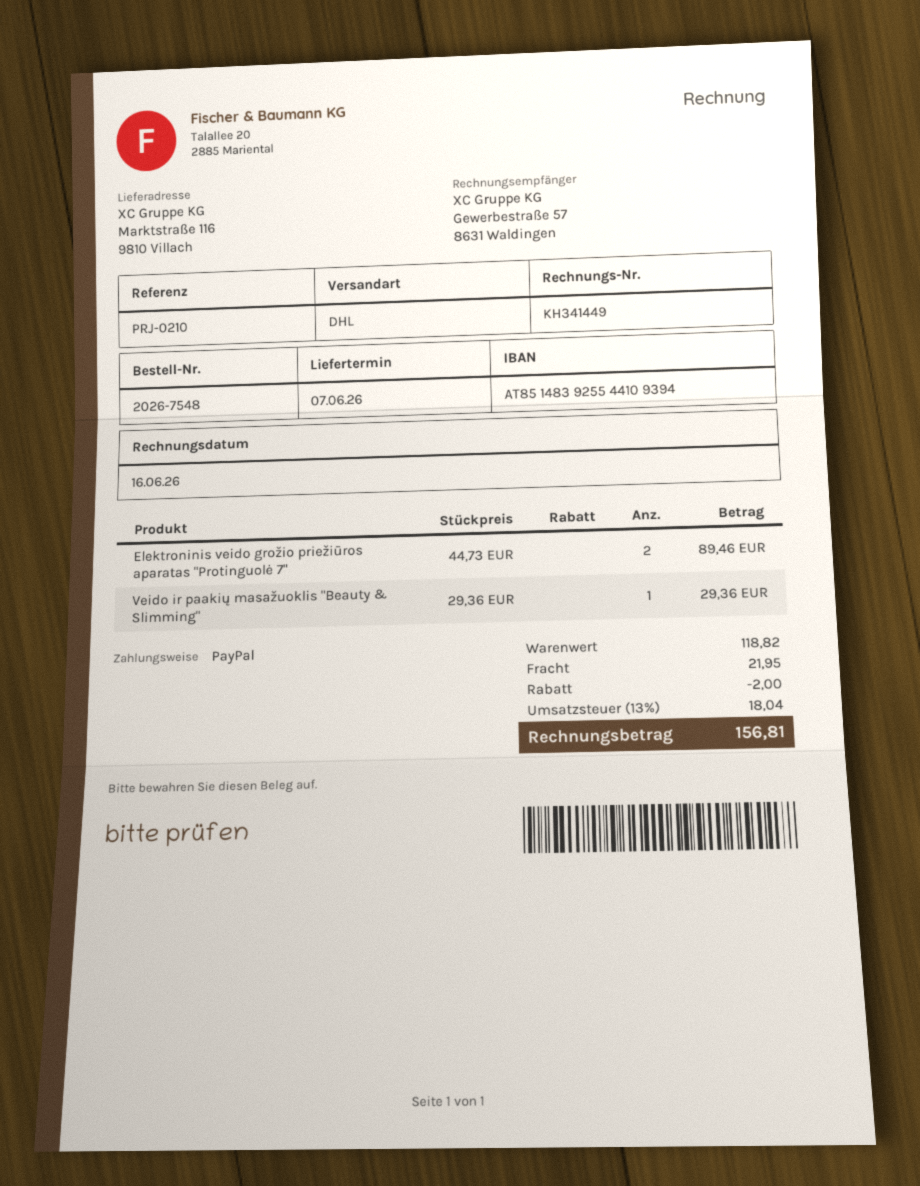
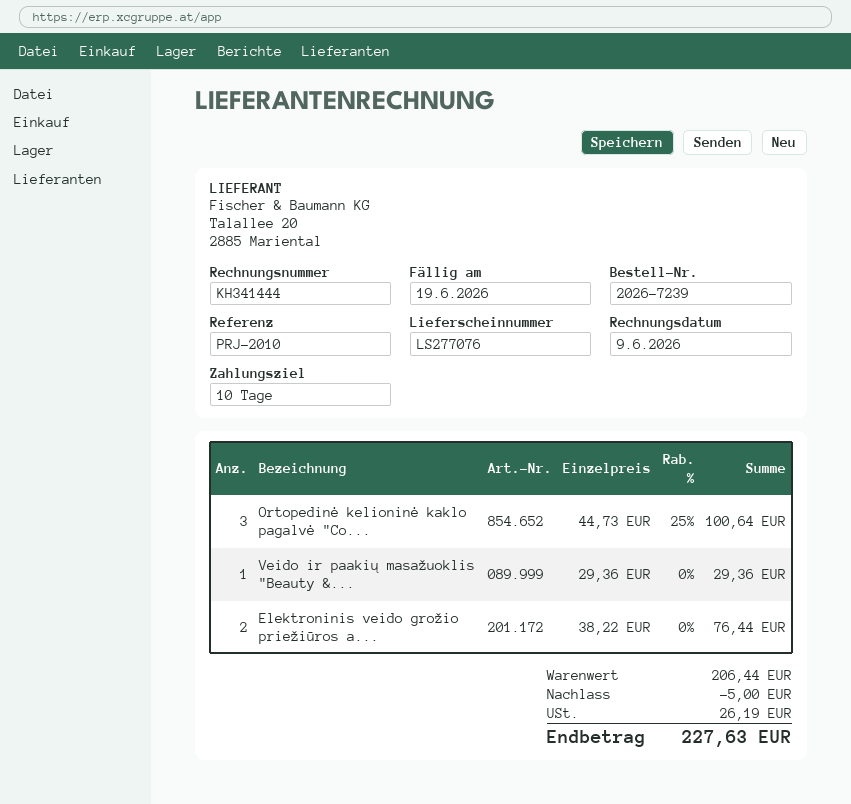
order number: 2026-7548 -> 2026-7239
invoice number: KH341449 -> KH341444
invoice date: 2026-06-16 -> 2026-06-09
reference: PRJ-0210 -> PRJ-2010
Elektroninis veido grožio priežiūros aparatas "Protinguolė 7": 2 x 44.73 = 89.46 -> 2 x 38.22 = 76.44
Ortopedinė kelioninė kaklo pagalvė "Co...: none -> 3 x 44.73 - 25% = 100.64
subtotal: 118.82 -> 206.44
discount: 2.00 -> 5.00
shipping: 21.95 -> none
tax: 18.04 -> 26.19
total: 156.81 -> 227.63

